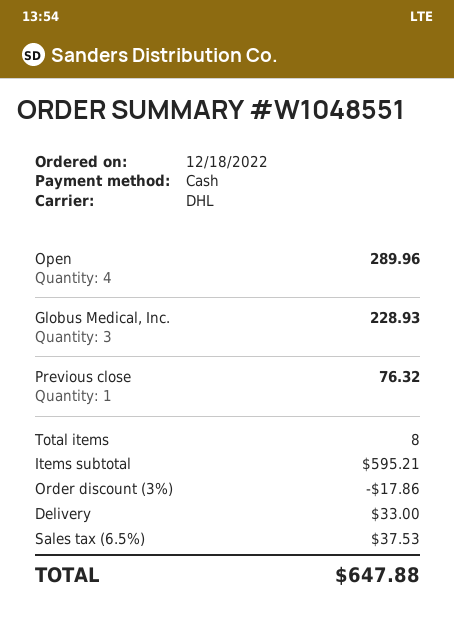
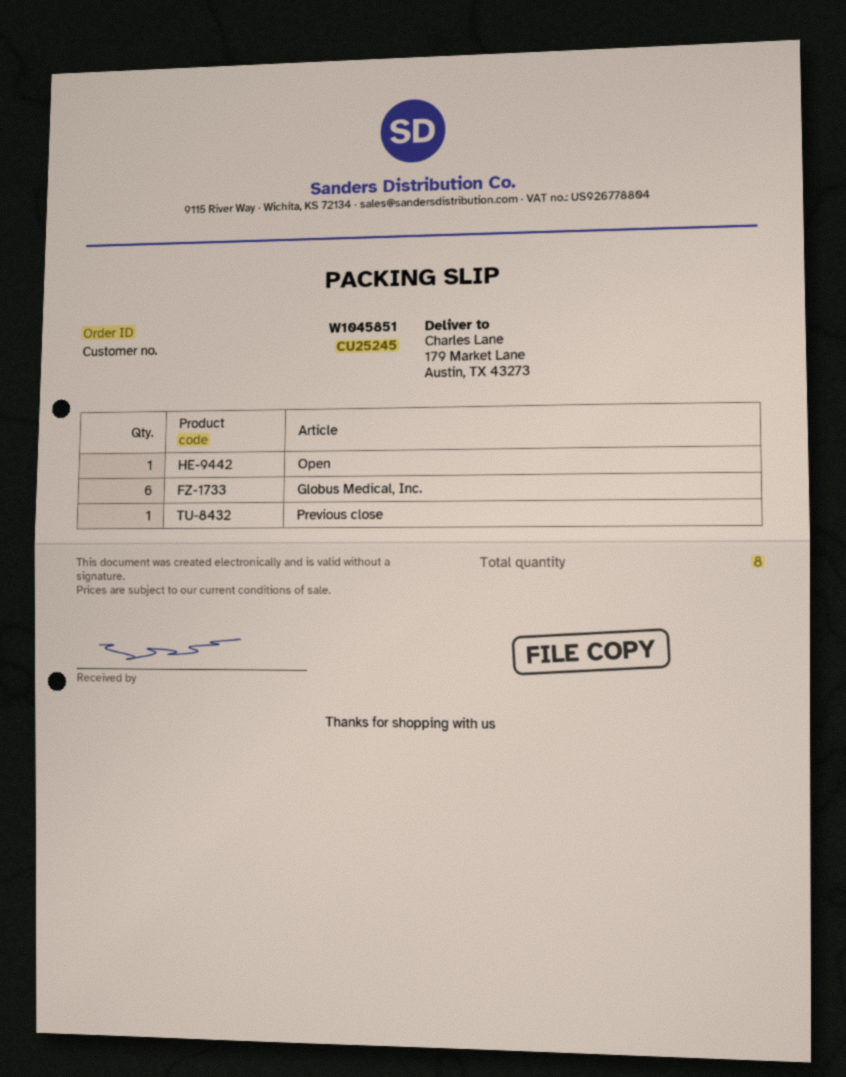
order number: W1048551 -> W1045851
Open: 4 -> 1
Globus Medical, Inc.: 3 -> 6

